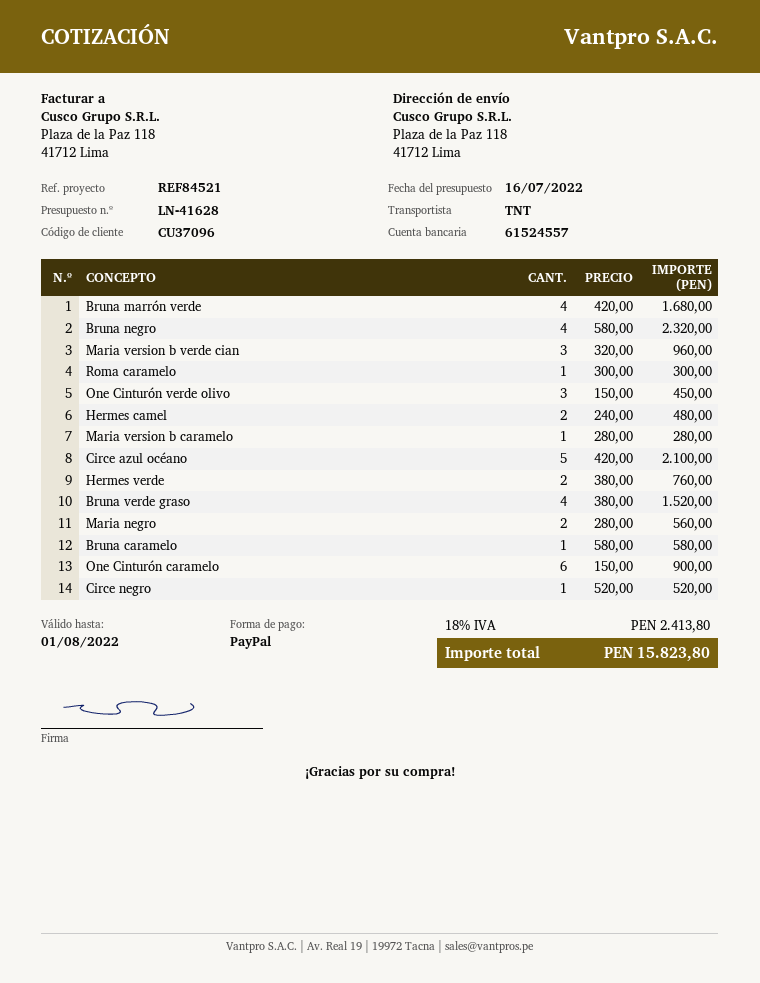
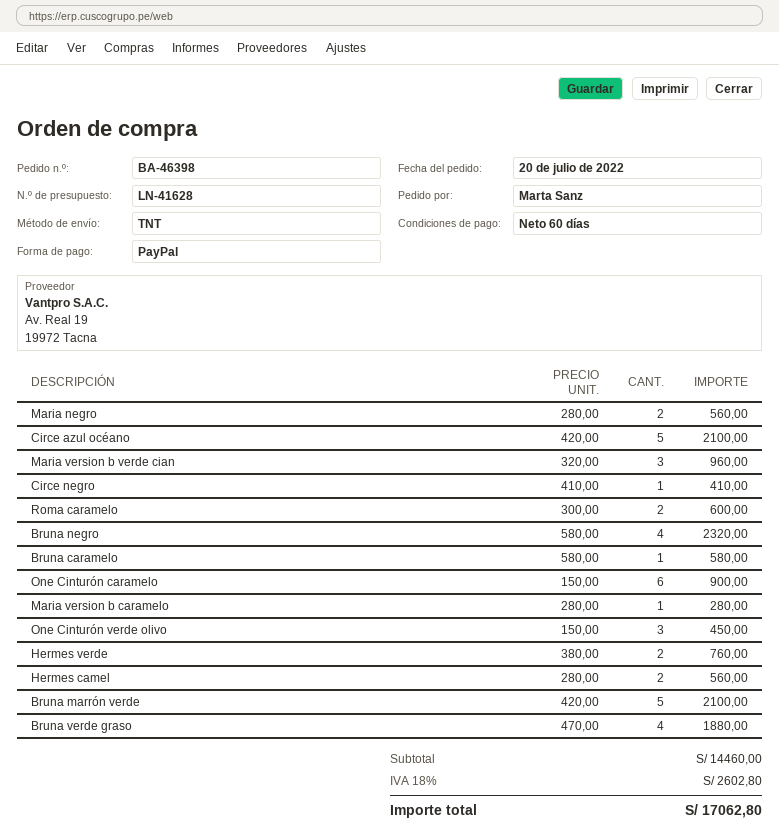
Bruna marrón verde: 4 x 420.00 = 1680.00 -> 5 x 420.00 = 2100.00
Roma caramelo: 1 x 300.00 = 300.00 -> 2 x 300.00 = 600.00
Hermes camel: 2 x 240.00 = 480.00 -> 2 x 280.00 = 560.00
Bruna verde graso: 4 x 380.00 = 1520.00 -> 4 x 470.00 = 1880.00
Circe negro: 1 x 520.00 = 520.00 -> 1 x 410.00 = 410.00
tax: 18% = 2413.80 -> 18% = 2602.80
total: 15823.80 -> 17062.80

